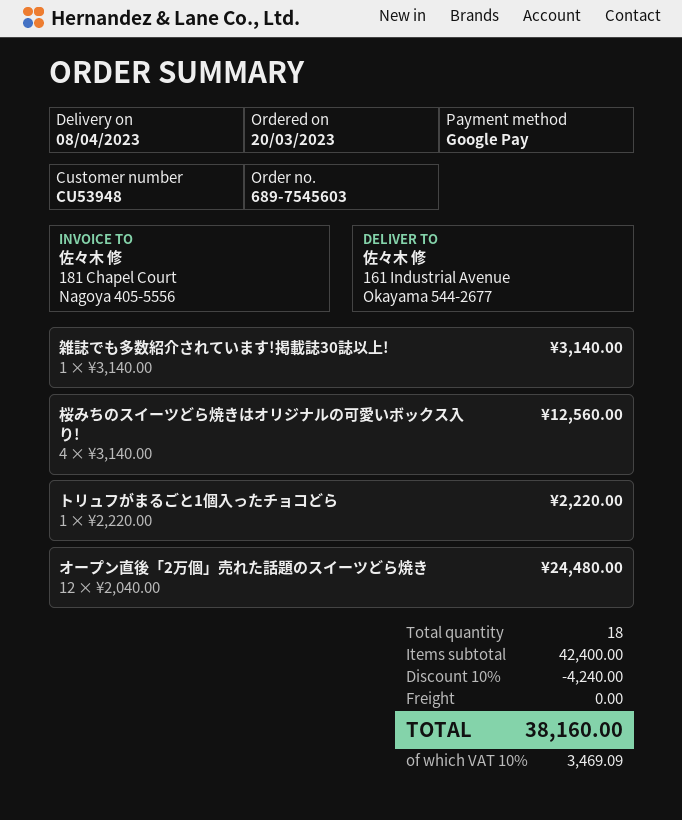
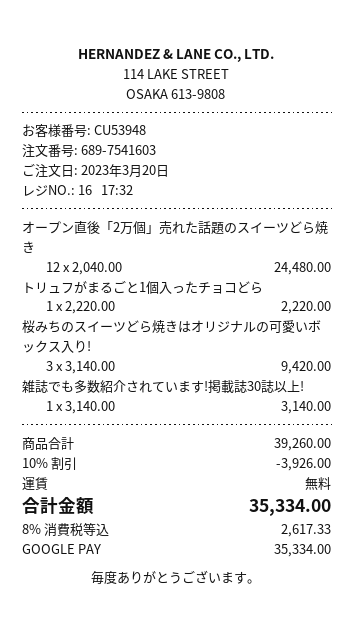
order number: 689-7545603 -> 689-7541603
桜みちのスイーツどら焼きはオリジナルの可愛いボックス入り!: 4 x 3140.00 = 12560.00 -> 3 x 3140.00 = 9420.00
subtotal: 42400.00 -> 39260.00
discount: 10% = 4240.00 -> 10% = 3926.00
tax: 10% = 3469.09 -> 8% = 2617.33
total: 38160.00 -> 35334.00

